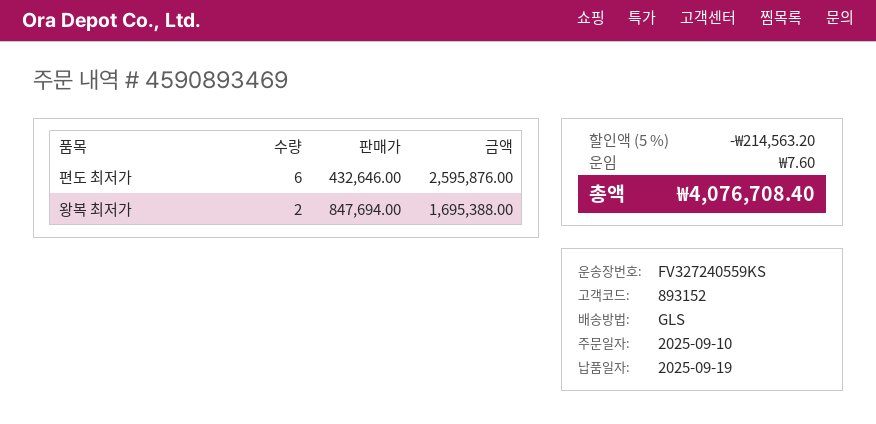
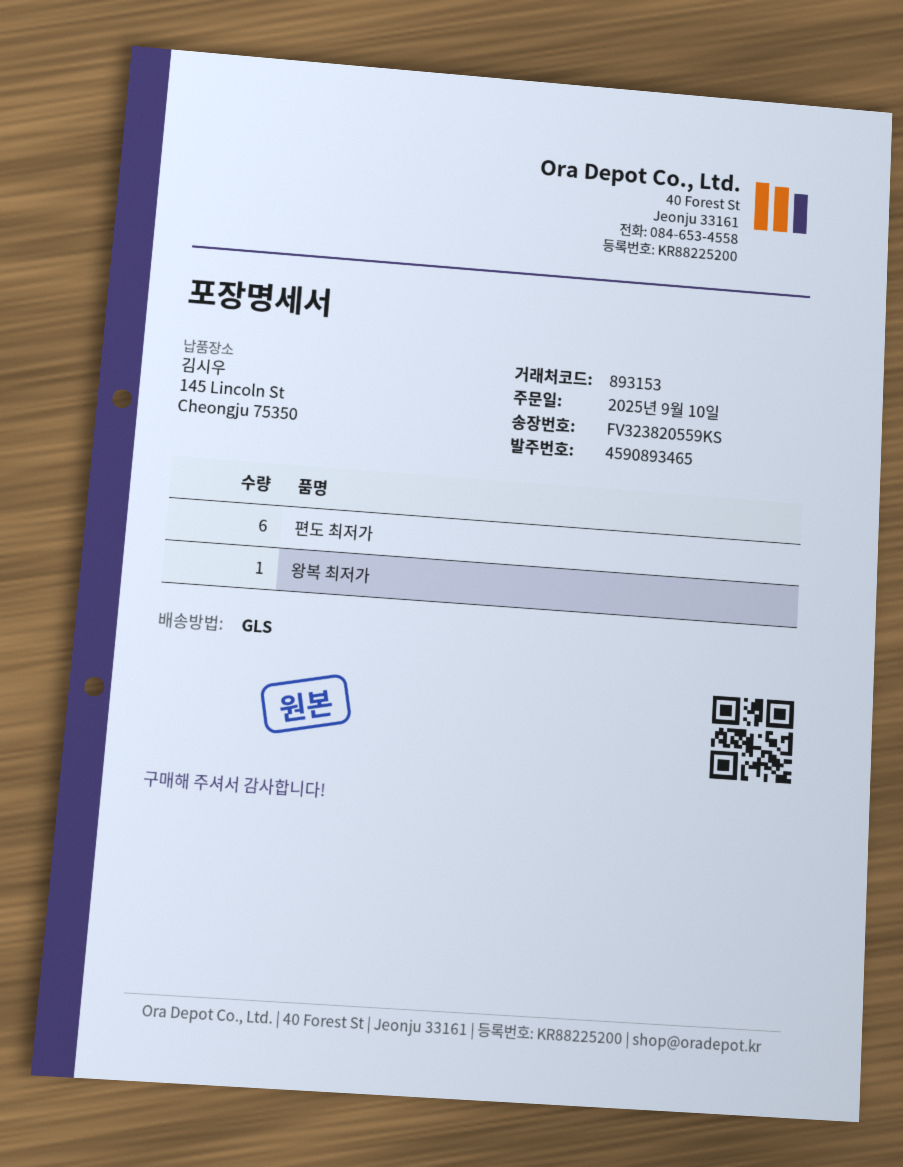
order number: 4590893469 -> 4590893465
customer number: 893152 -> 893153
tracking number: FV327240559KS -> FV323820559KS
왕복 최저가: 2 -> 1

